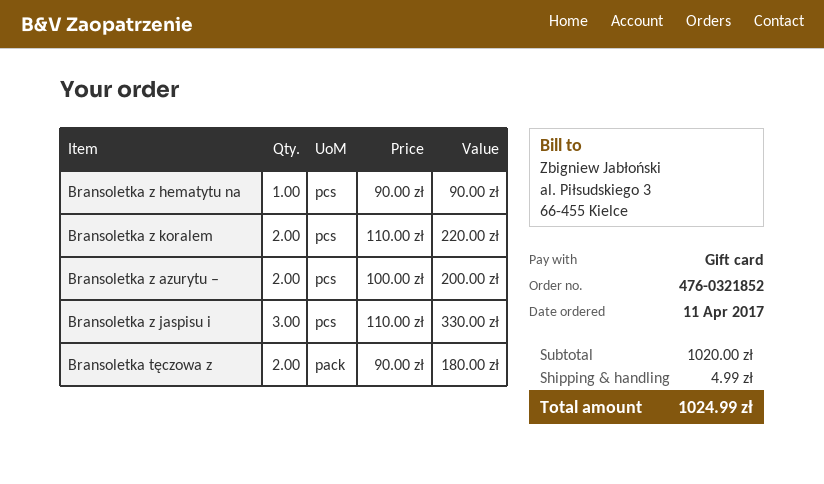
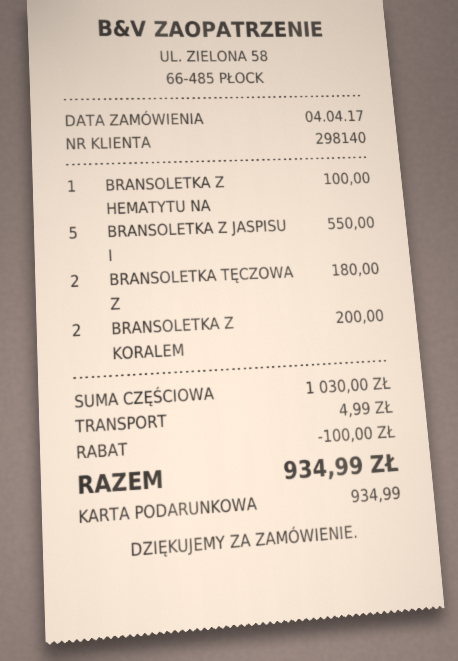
order date: 2017-04-11 -> 2017-04-04
Bransoletka z hematytu na: 1 for 90.00 -> 1 for 100.00
Bransoletka z koralem: 2 for 220.00 -> 2 for 200.00
Bransoletka z azurytu –: 2 for 200.00 -> none
Bransoletka z jaspisu i: 3 for 330.00 -> 5 for 550.00
subtotal: 1020.00 -> 1030.00
discount: none -> 100.00
total: 1024.99 -> 934.99

